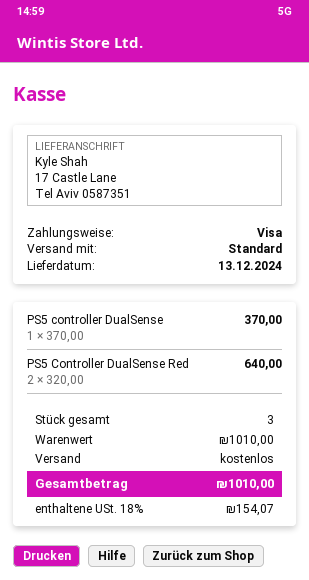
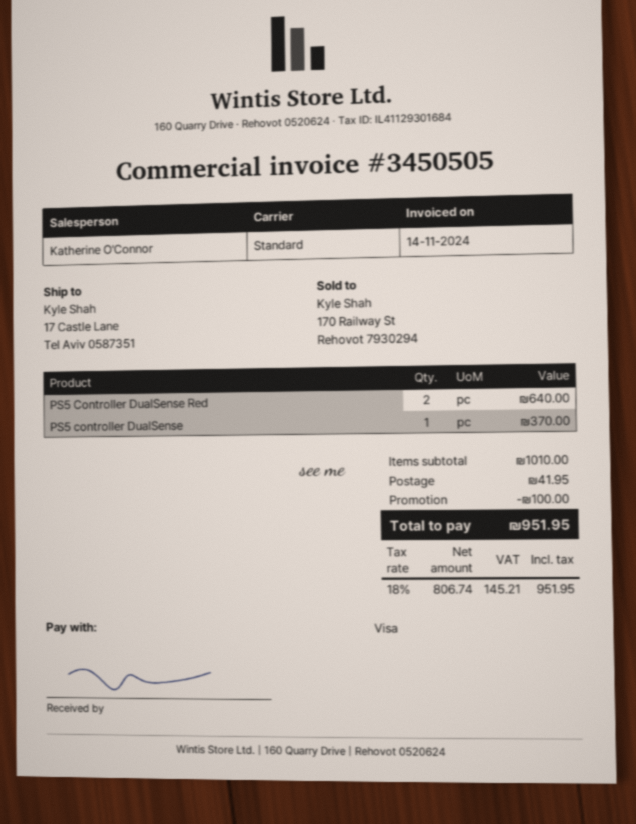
discount: none -> 100.00
shipping: 0.00 -> 41.95
tax: 18% = 154.07 -> 18% = 145.21
total: 1010.00 -> 951.95

